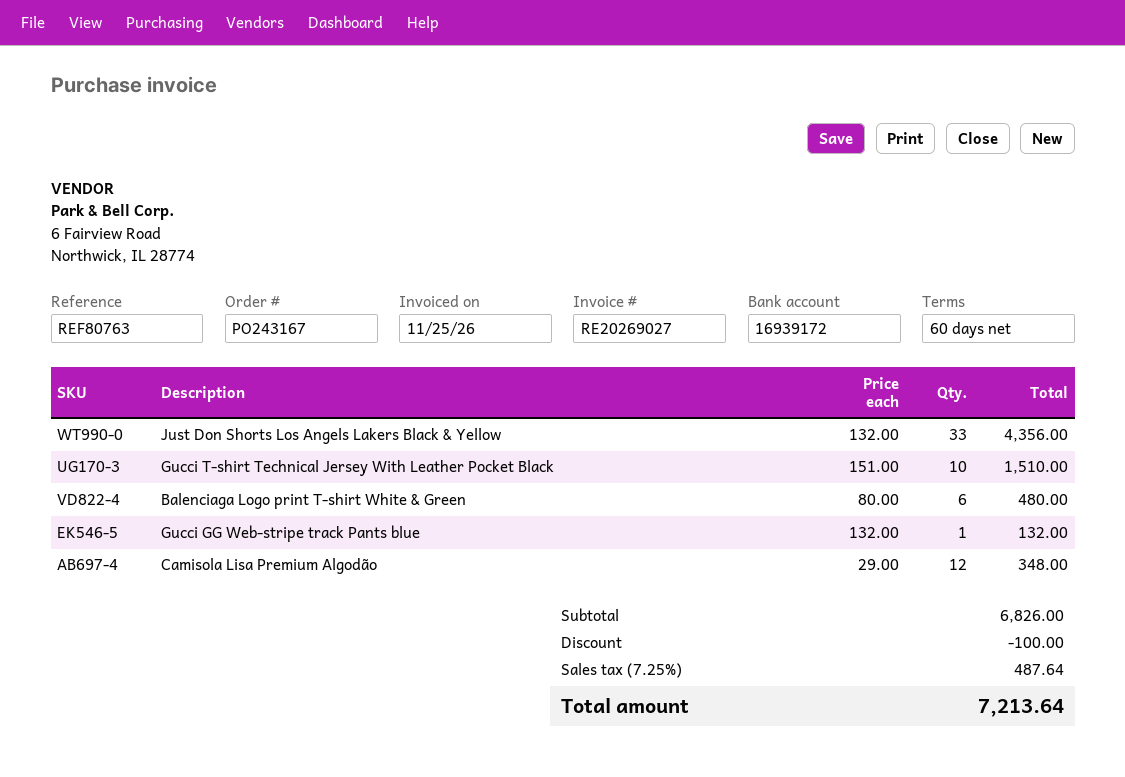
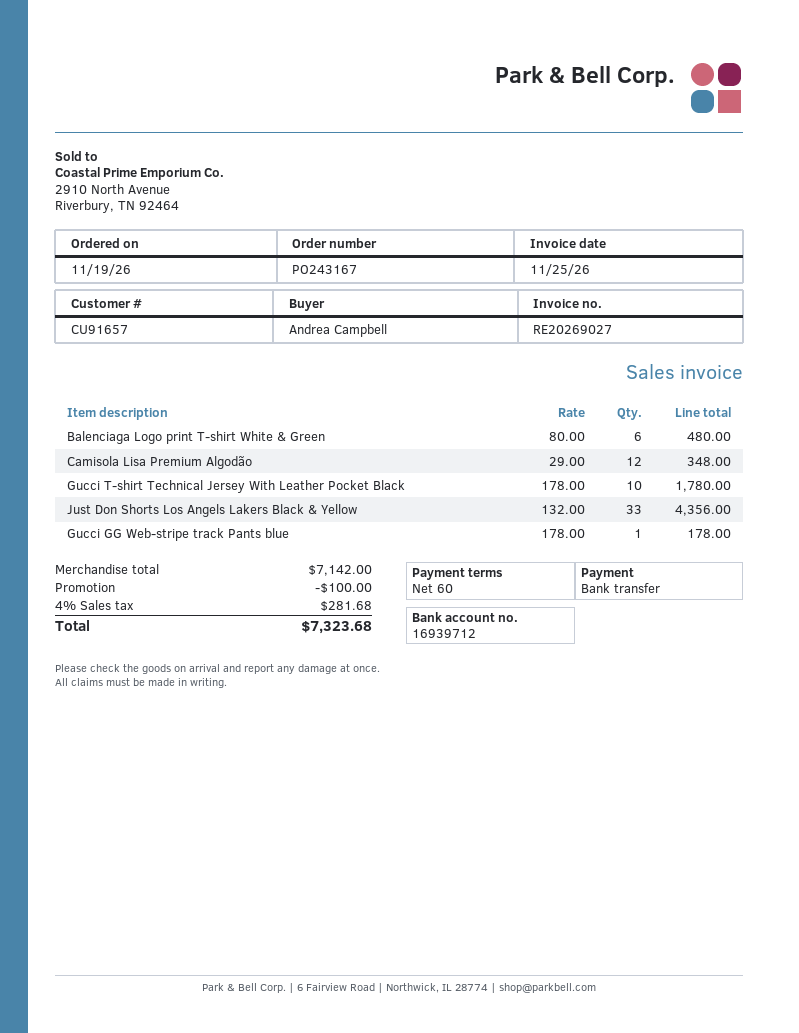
bank account: 16939172 -> 16939712
Gucci T-shirt Technical Jersey With Leather Pocket Black: 10 x 151.00 = 1510.00 -> 10 x 178.00 = 1780.00
Gucci GG Web-stripe track Pants blue: 1 x 132.00 = 132.00 -> 1 x 178.00 = 178.00
subtotal: 6826.00 -> 7142.00
tax: 7.25% = 487.64 -> 4% = 281.68
total: 7213.64 -> 7323.68

